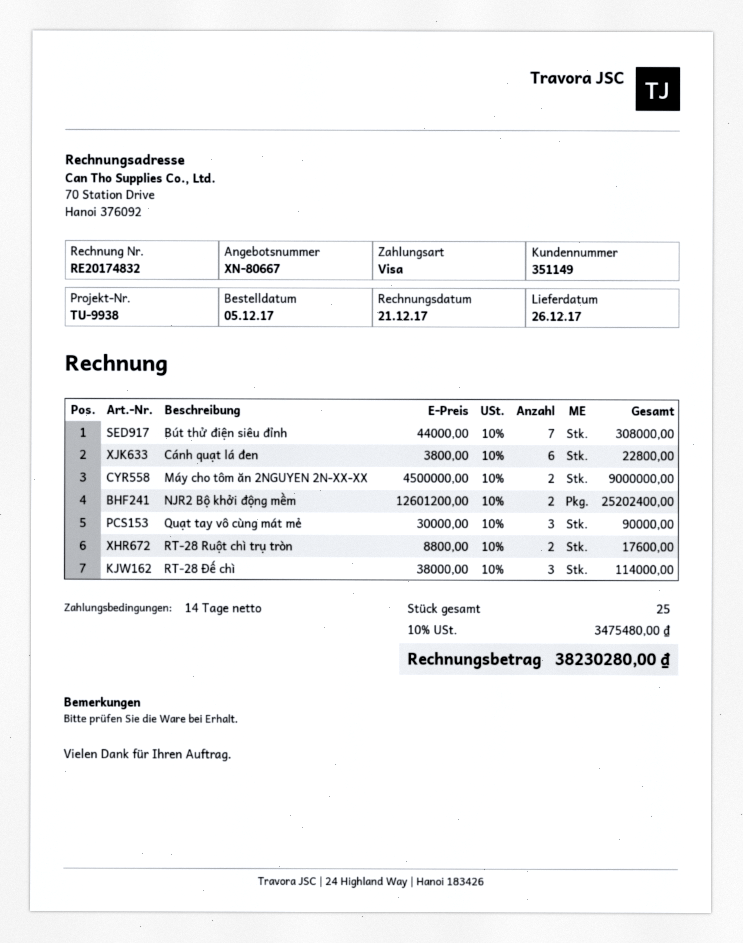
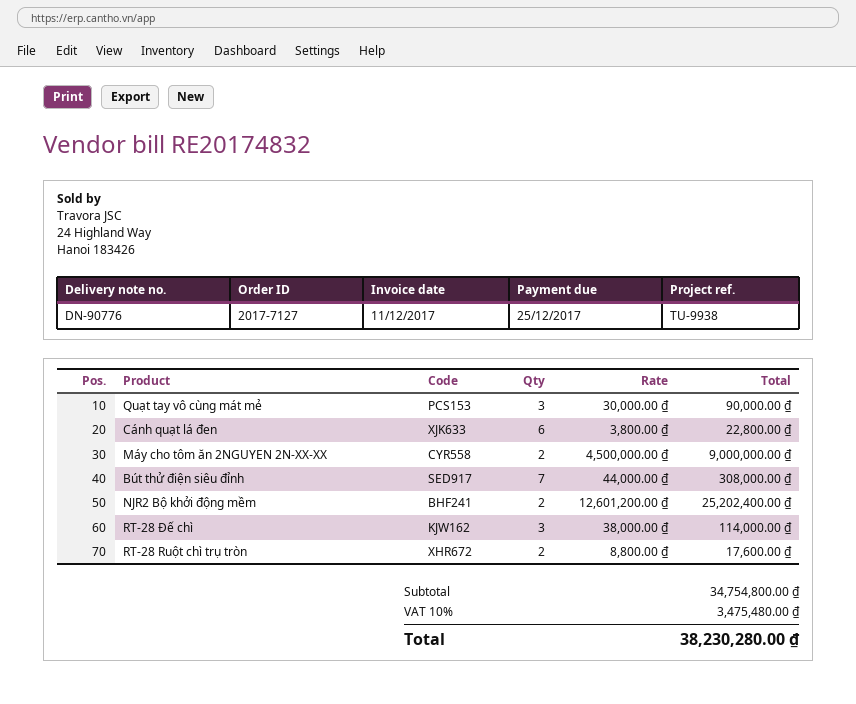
invoice date: 2017-12-21 -> 2017-12-11

